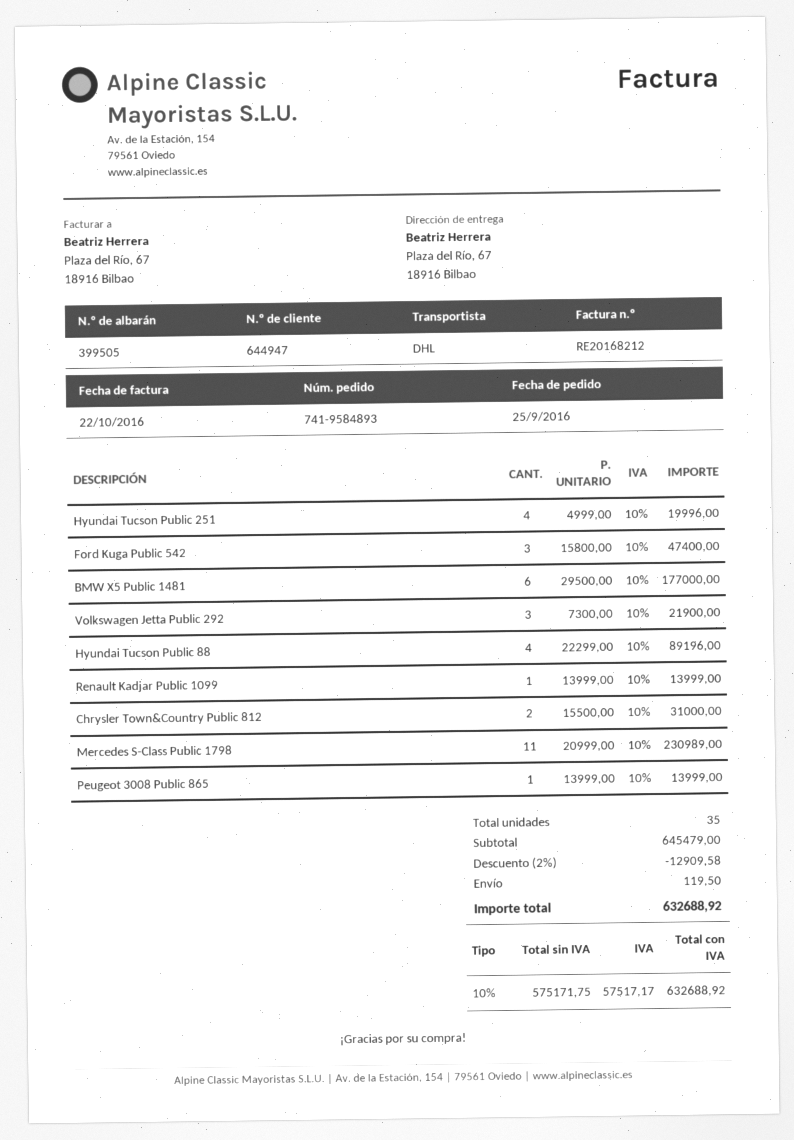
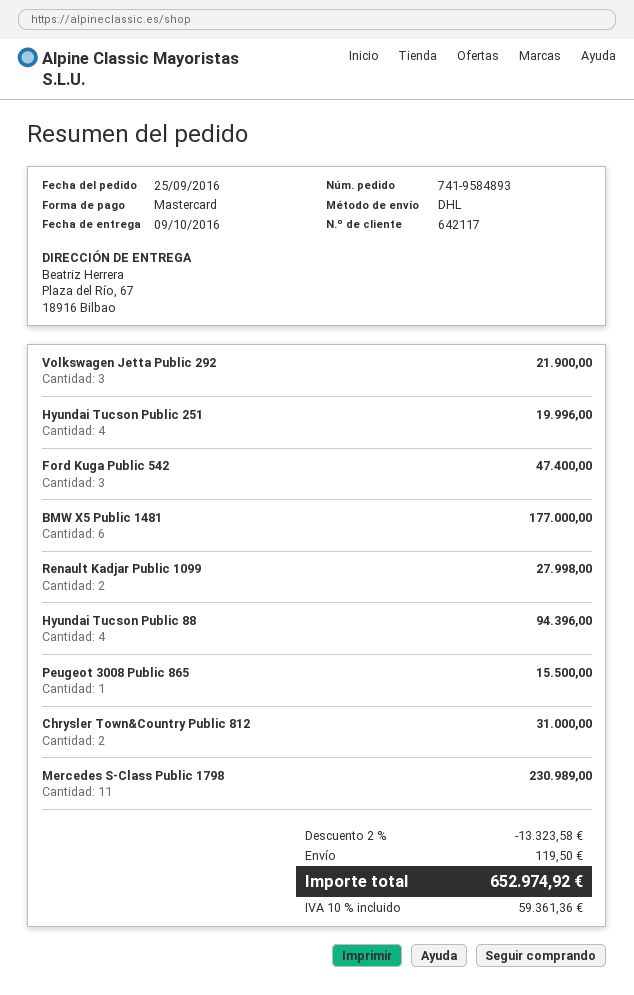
customer number: 644947 -> 642117
Hyundai Tucson Public 88: 4 for 89196.00 -> 4 for 94396.00
Renault Kadjar Public 1099: 1 for 13999.00 -> 2 for 27998.00
Peugeot 3008 Public 865: 1 for 13999.00 -> 1 for 15500.00
discount: 2% = 12909.58 -> 2% = 13323.58
tax: 10% = 57517.17 -> 10% = 59361.36
total: 632688.92 -> 652974.92

